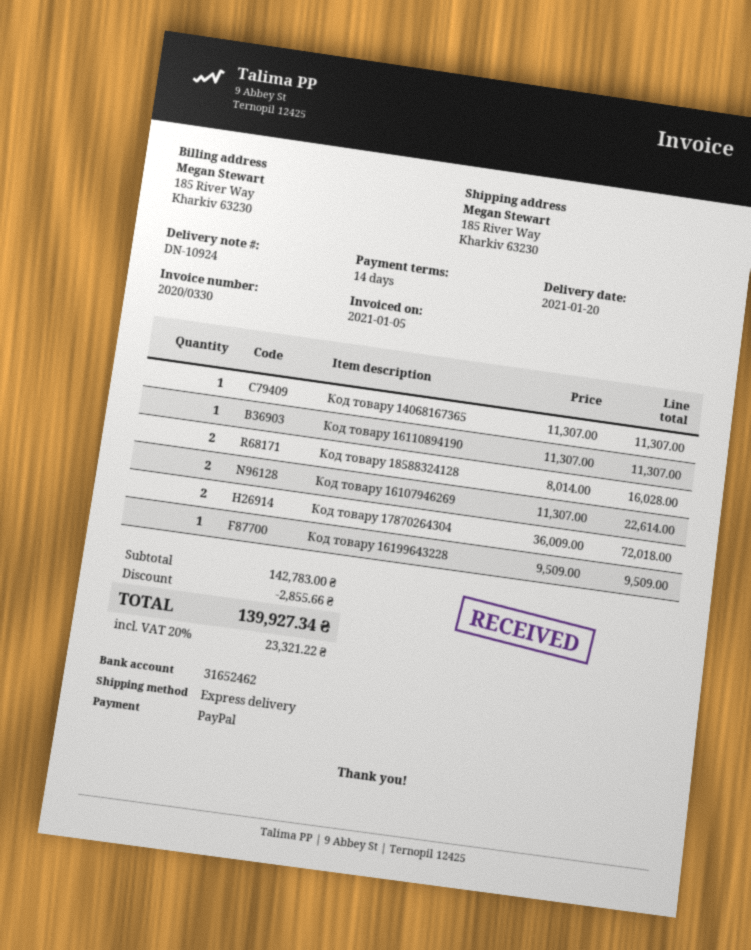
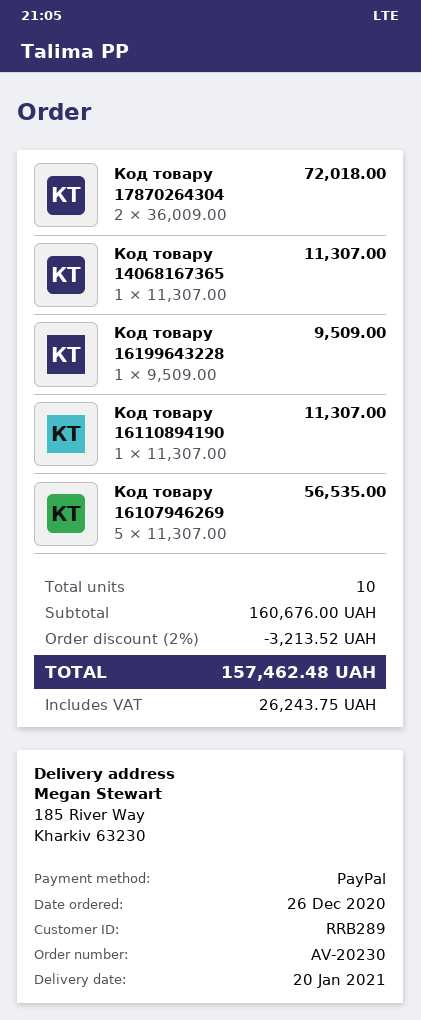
Код товару 18588324128: 2 x 8014.00 = 16028.00 -> none
Код товару 16107946269: 2 x 11307.00 = 22614.00 -> 5 x 11307.00 = 56535.00
subtotal: 142783.00 -> 160676.00
discount: 2855.66 -> 3213.52
tax: 23321.22 -> 26243.75
total: 139927.34 -> 157462.48

